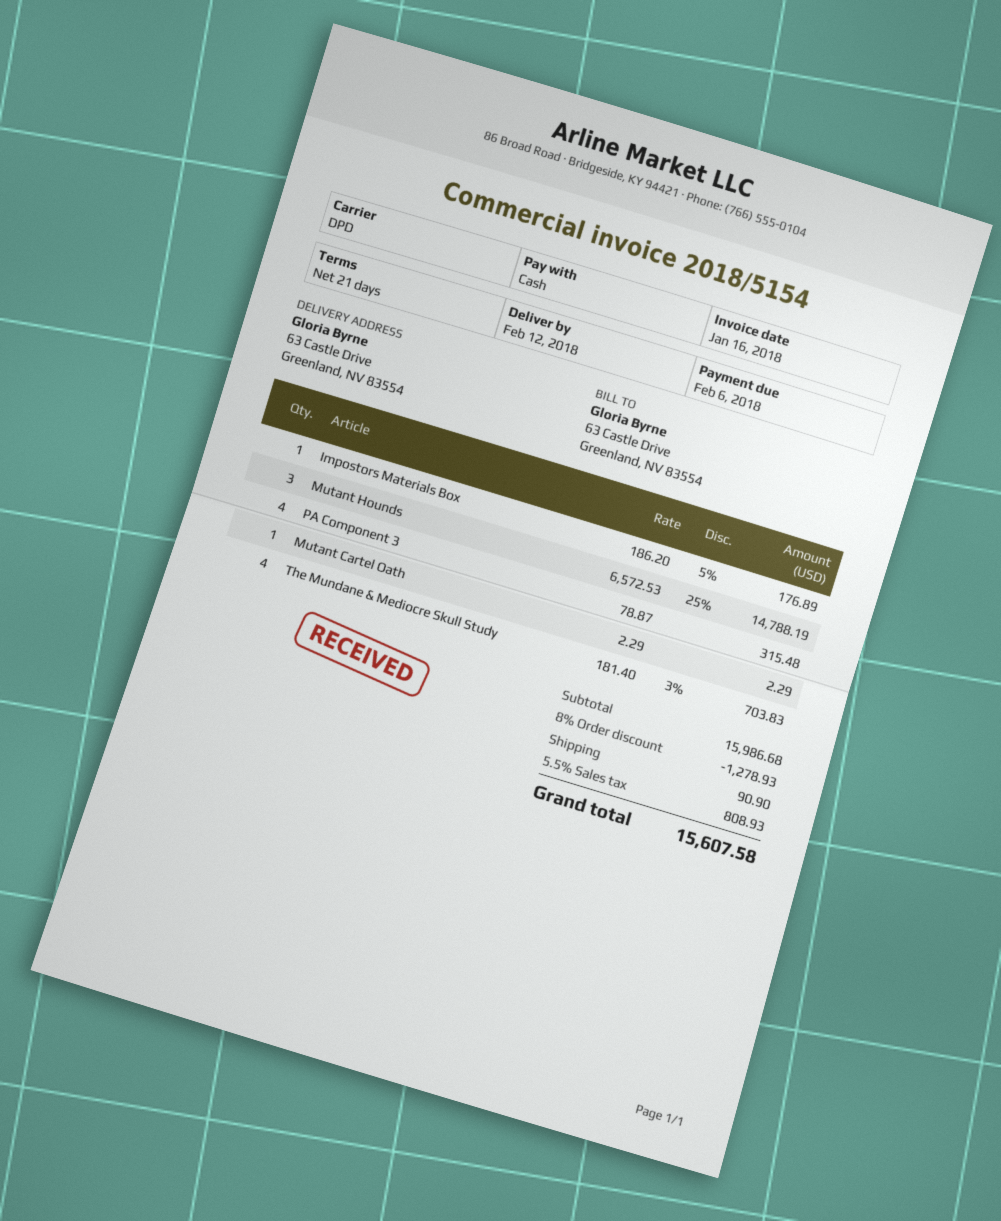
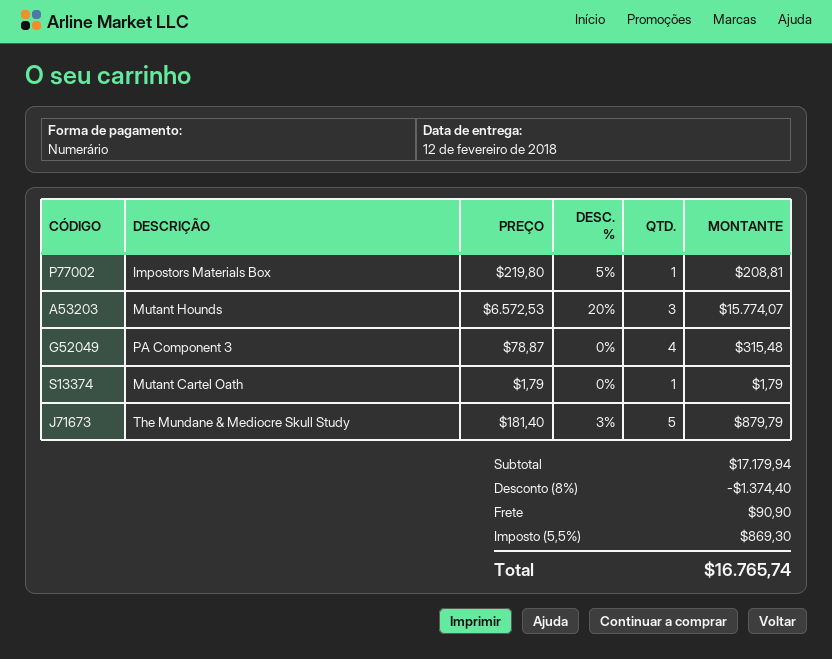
Impostors Materials Box: 1 x 186.20 - 5% = 176.89 -> 1 x 219.80 - 5% = 208.81
Mutant Hounds: 3 x 6572.53 - 25% = 14788.19 -> 3 x 6572.53 - 20% = 15774.07
Mutant Cartel Oath: 1 x 2.29 = 2.29 -> 1 x 1.79 = 1.79
The Mundane & Mediocre Skull Study: 4 x 181.40 - 3% = 703.83 -> 5 x 181.40 - 3% = 879.79
subtotal: 15986.68 -> 17179.94
discount: 8% = 1278.93 -> 8% = 1374.40
tax: 5.5% = 808.93 -> 5.5% = 869.30
total: 15607.58 -> 16765.74

